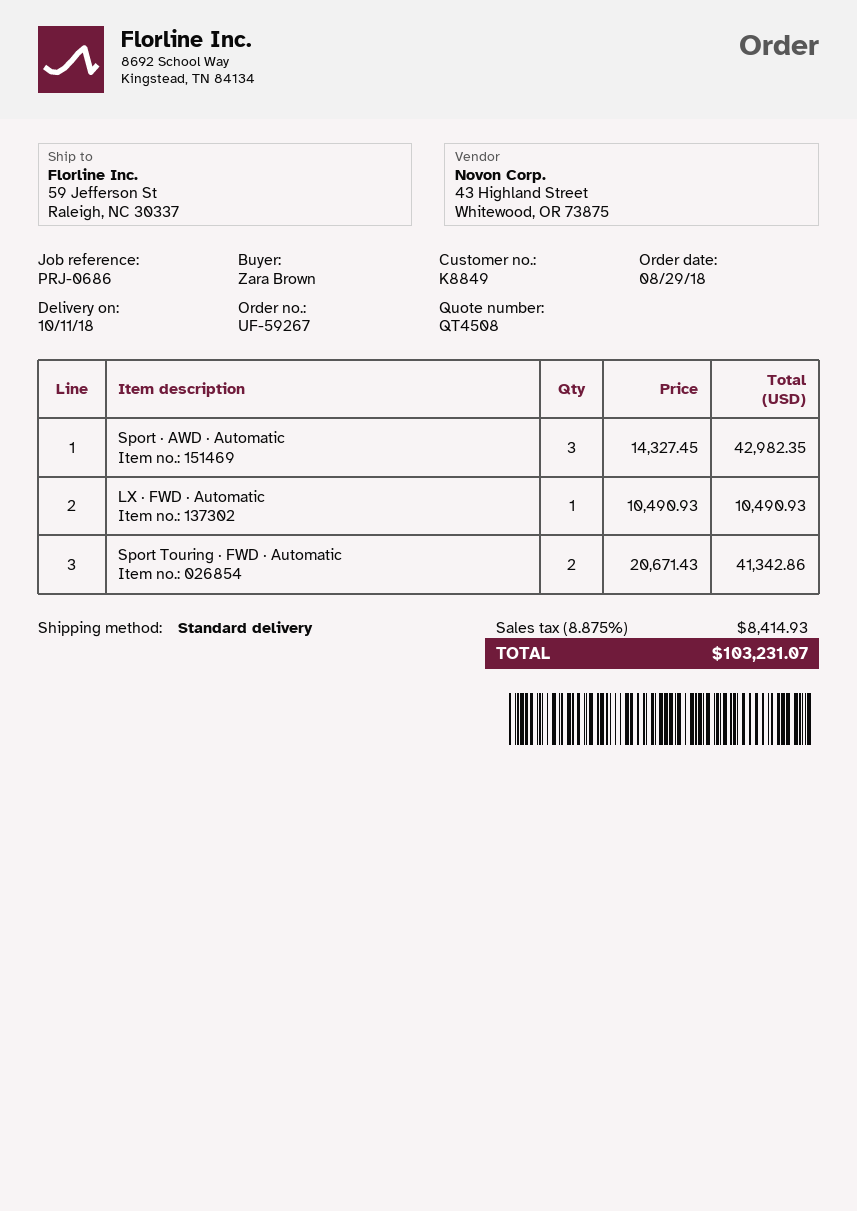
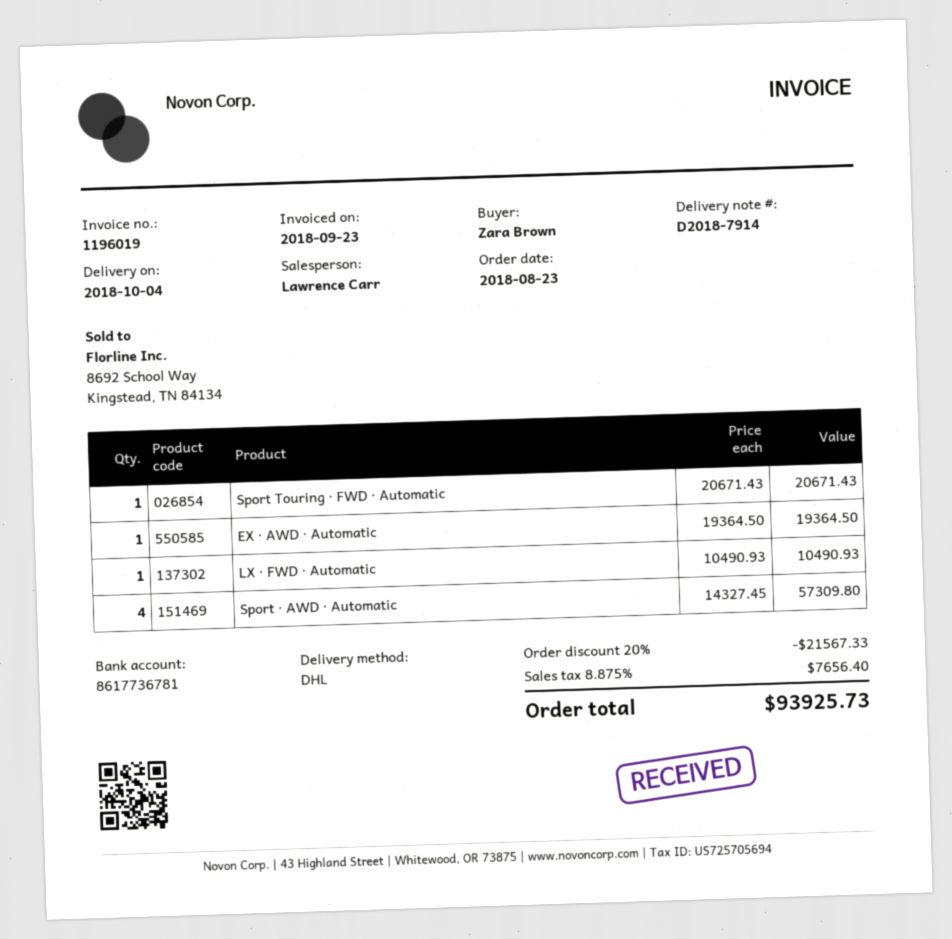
order date: 2018-08-29 -> 2018-08-23
delivery date: 2018-10-11 -> 2018-10-04
shipping method: standard -> DHL
Sport · AWD · Automatic: 3 x 14327.45 = 42982.35 -> 4 x 14327.45 = 57309.80
Sport Touring · FWD · Automatic: 2 x 20671.43 = 41342.86 -> 1 x 20671.43 = 20671.43
EX · AWD · Automatic: none -> 1 x 19364.50 = 19364.50
discount: none -> 20% = 21567.33
tax: 8.875% = 8414.93 -> 8.875% = 7656.40
total: 103231.07 -> 93925.73

